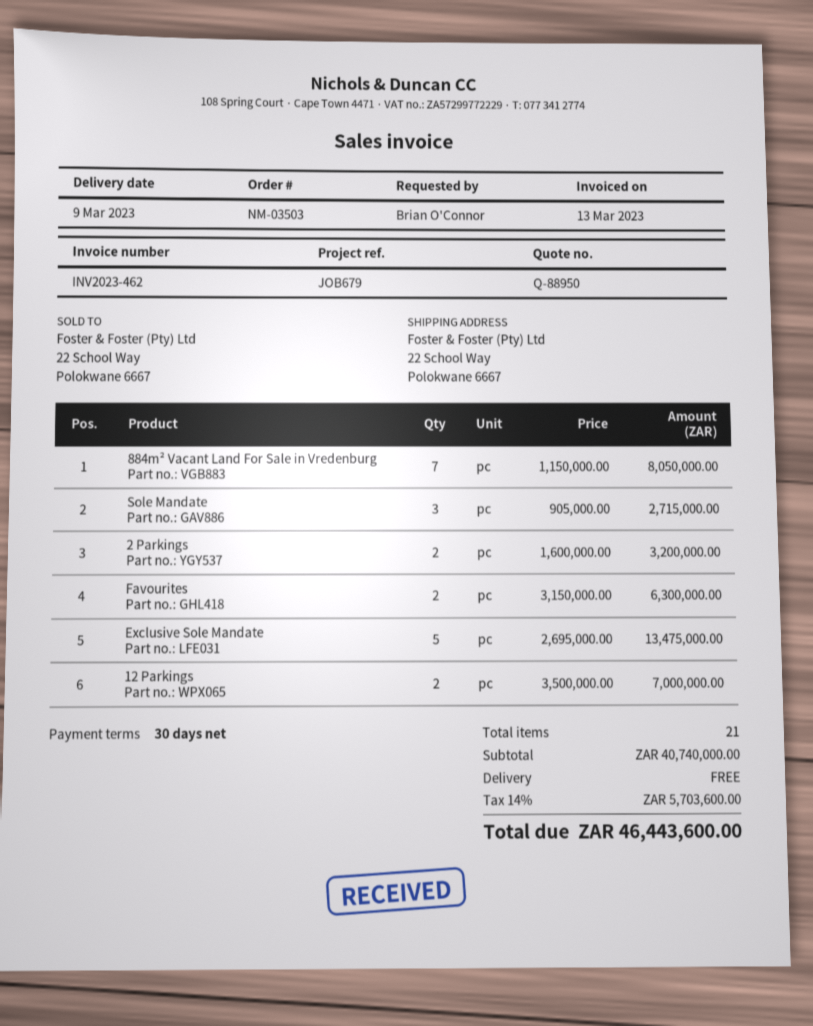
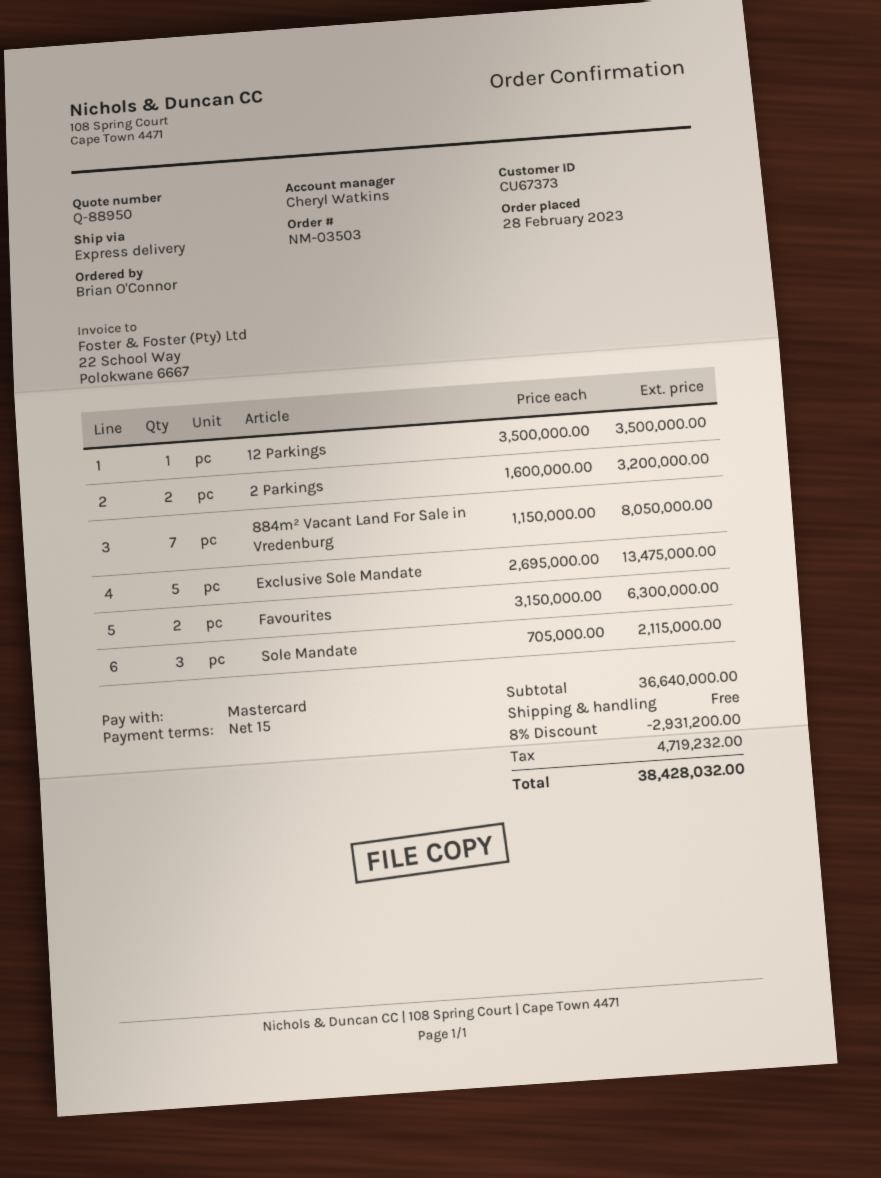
payment terms: 30 days -> 15 days
Sole Mandate: 3 x 905000.00 = 2715000.00 -> 3 x 705000.00 = 2115000.00
12 Parkings: 2 x 3500000.00 = 7000000.00 -> 1 x 3500000.00 = 3500000.00
subtotal: 40740000.00 -> 36640000.00
discount: none -> 8% = 2931200.00
tax: 5703600.00 -> 4719232.00
total: 46443600.00 -> 38428032.00

